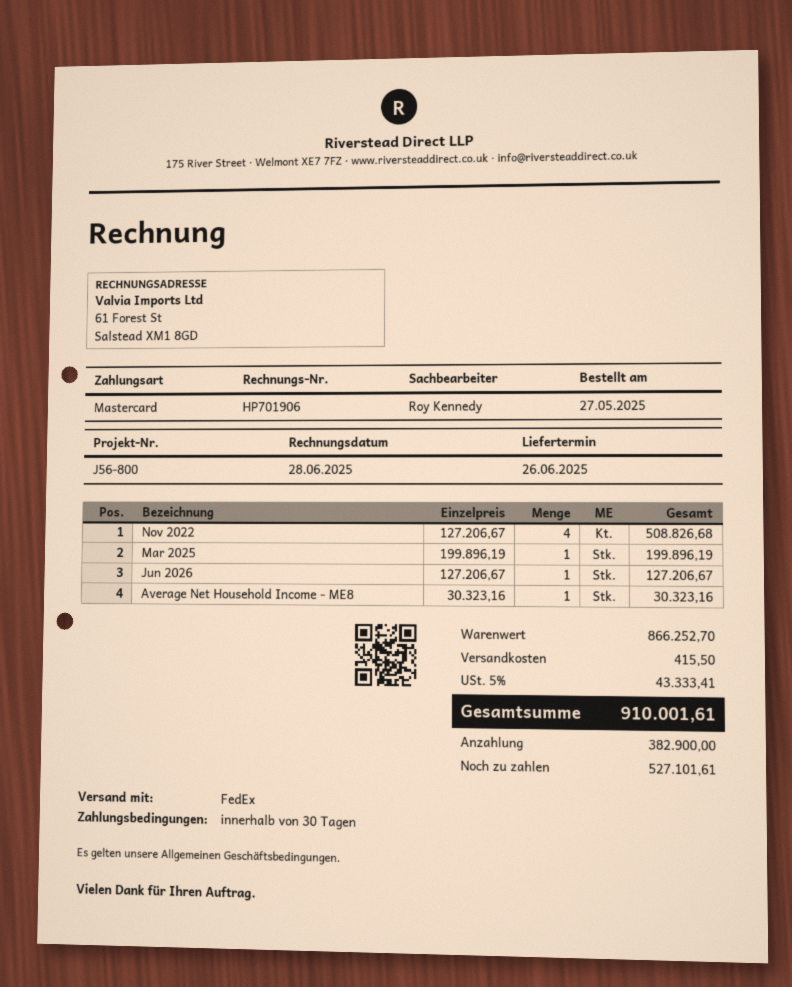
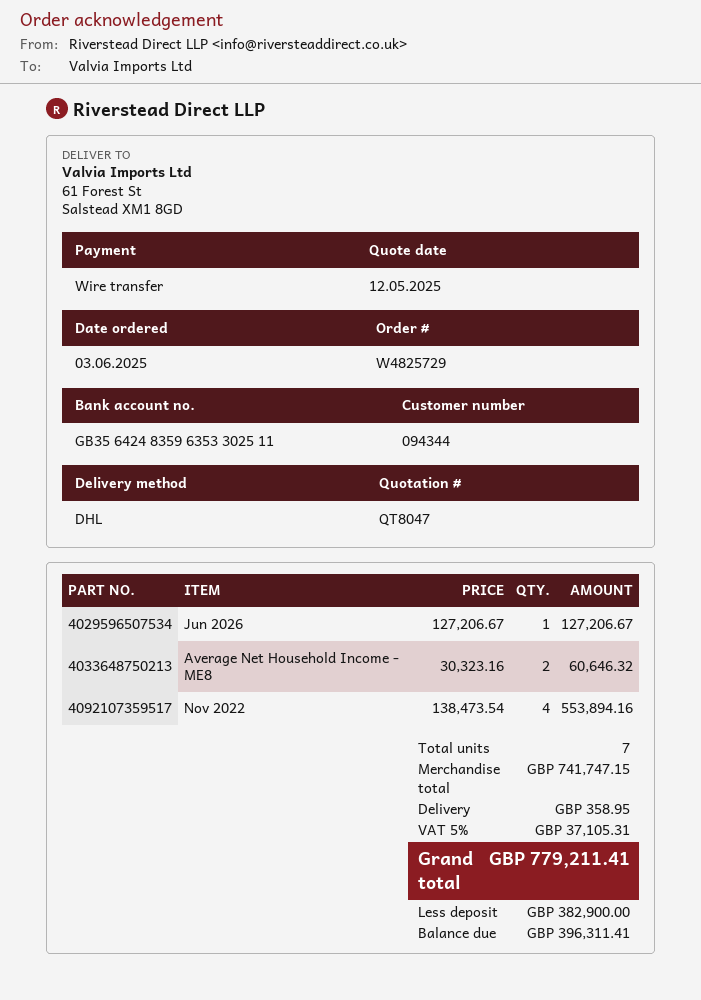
order date: 2025-05-27 -> 2025-06-03
payment method: Mastercard -> bank transfer
shipping method: FedEx -> DHL
Nov 2022: 4 x 127206.67 = 508826.68 -> 4 x 138473.54 = 553894.16
Mar 2025: 1 x 199896.19 = 199896.19 -> none
Average Net Household Income - ME8: 1 x 30323.16 = 30323.16 -> 2 x 30323.16 = 60646.32
subtotal: 866252.70 -> 741747.15
shipping: 415.50 -> 358.95
tax: 5% = 43333.41 -> 5% = 37105.31
total: 910001.61 -> 779211.41
balance: 527101.61 -> 396311.41

